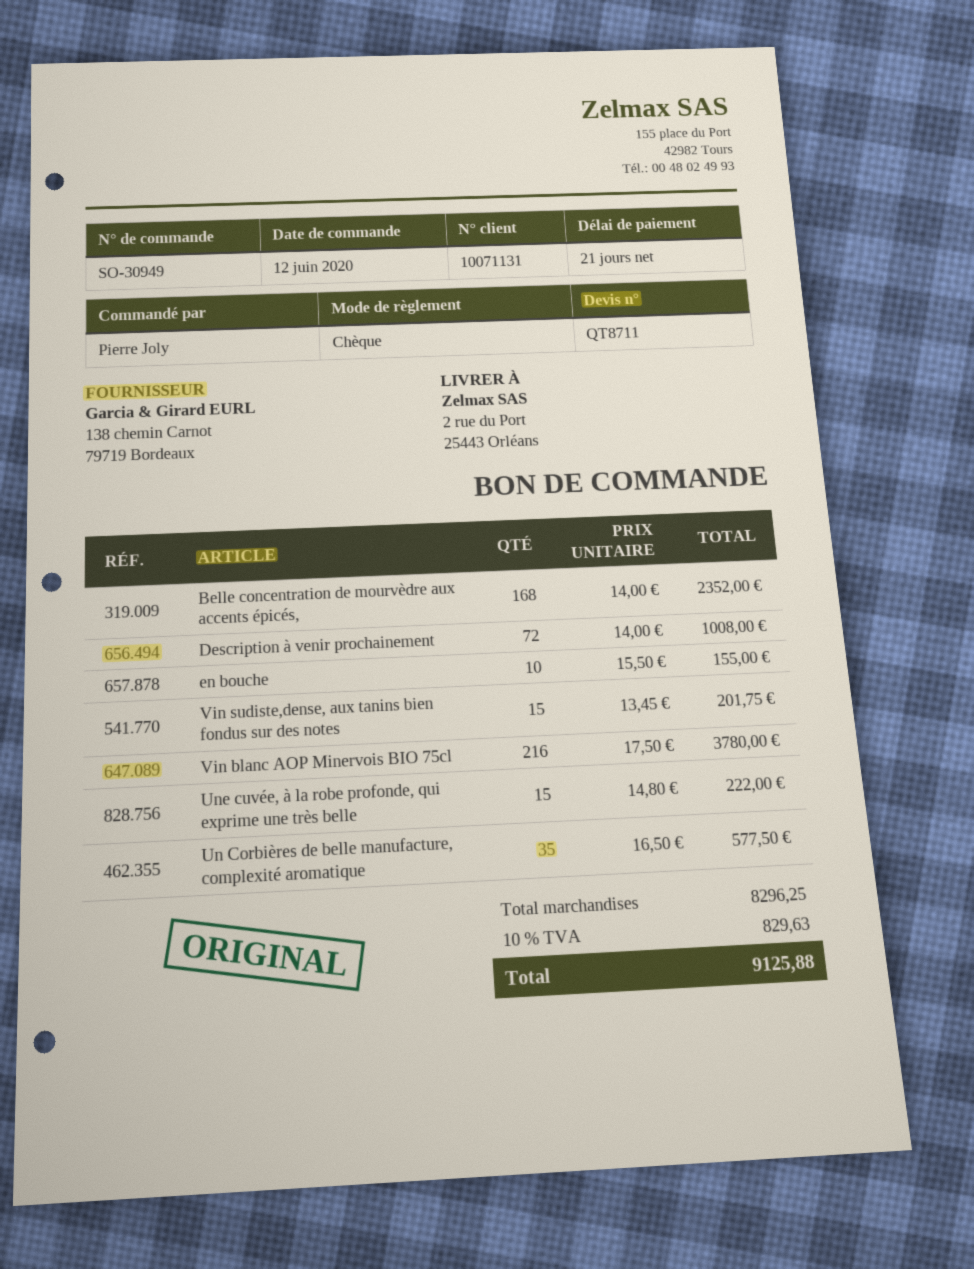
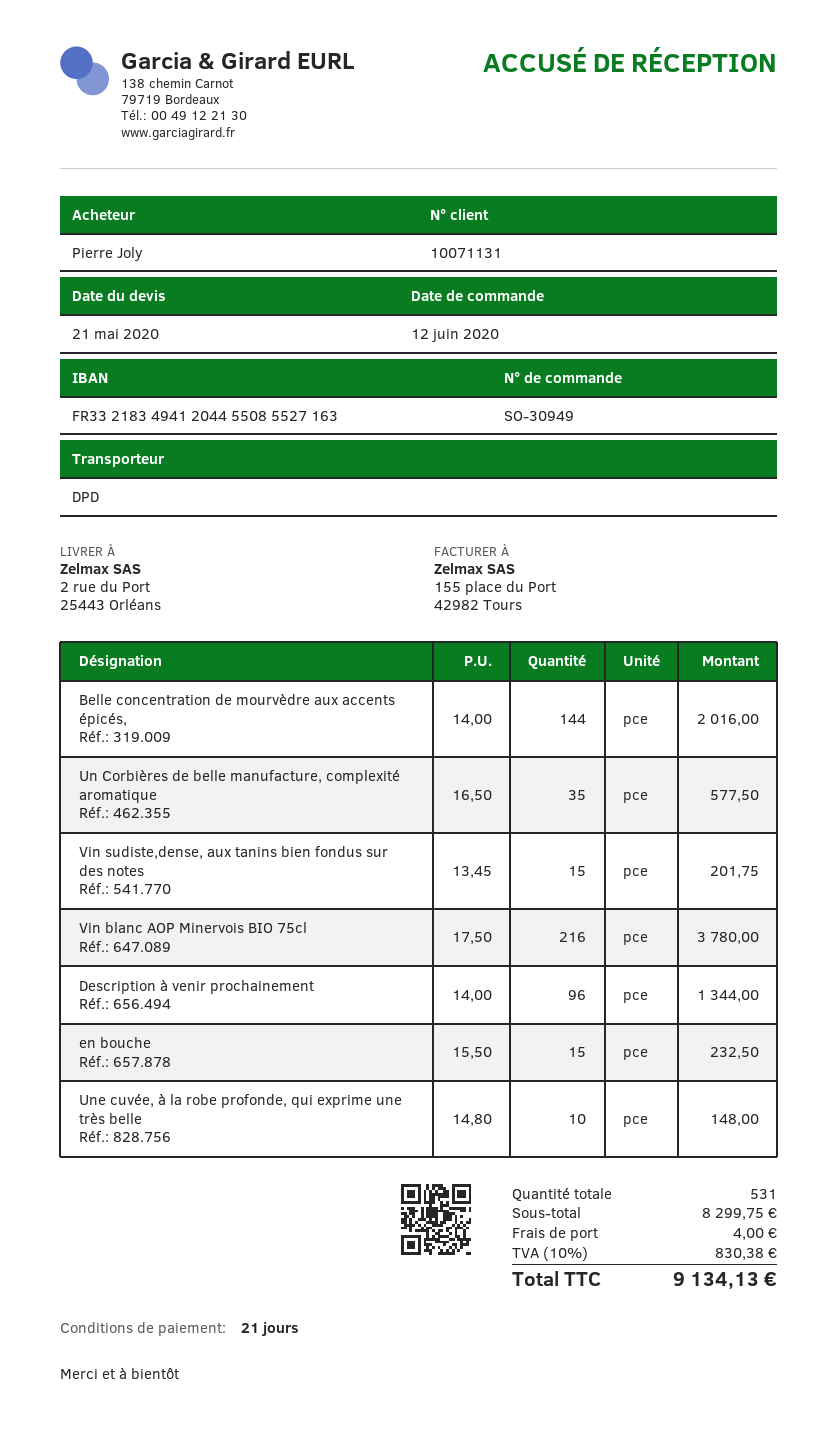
Belle concentration de mourvèdre aux accents épicés,: 168 x 14.00 = 2352.00 -> 144 x 14.00 = 2016.00
Description à venir prochainement: 72 x 14.00 = 1008.00 -> 96 x 14.00 = 1344.00
en bouche: 10 x 15.50 = 155.00 -> 15 x 15.50 = 232.50
Une cuvée, à la robe profonde, qui exprime une très belle: 15 x 14.80 = 222.00 -> 10 x 14.80 = 148.00
subtotal: 8296.25 -> 8299.75
shipping: none -> 4.00
tax: 10% = 829.63 -> 10% = 830.38
total: 9125.88 -> 9134.13

